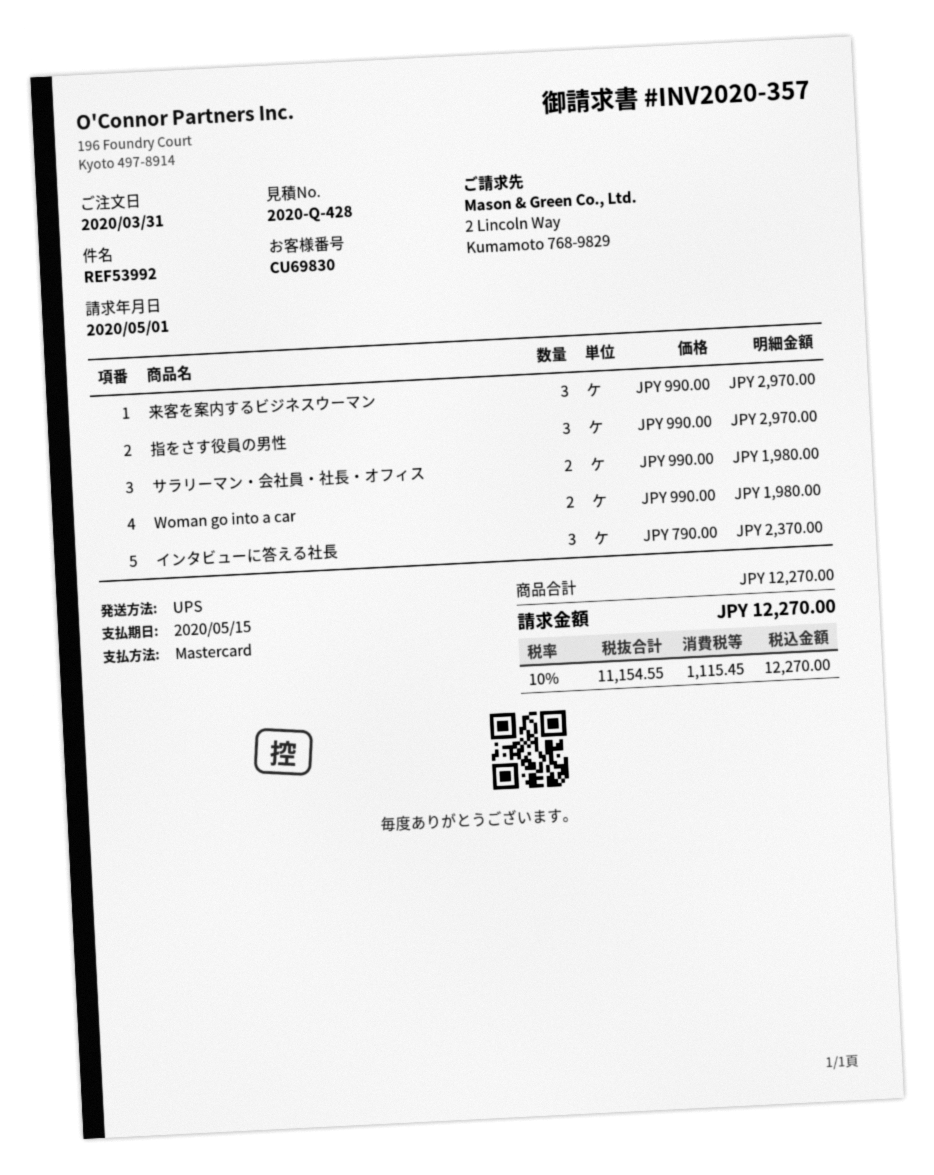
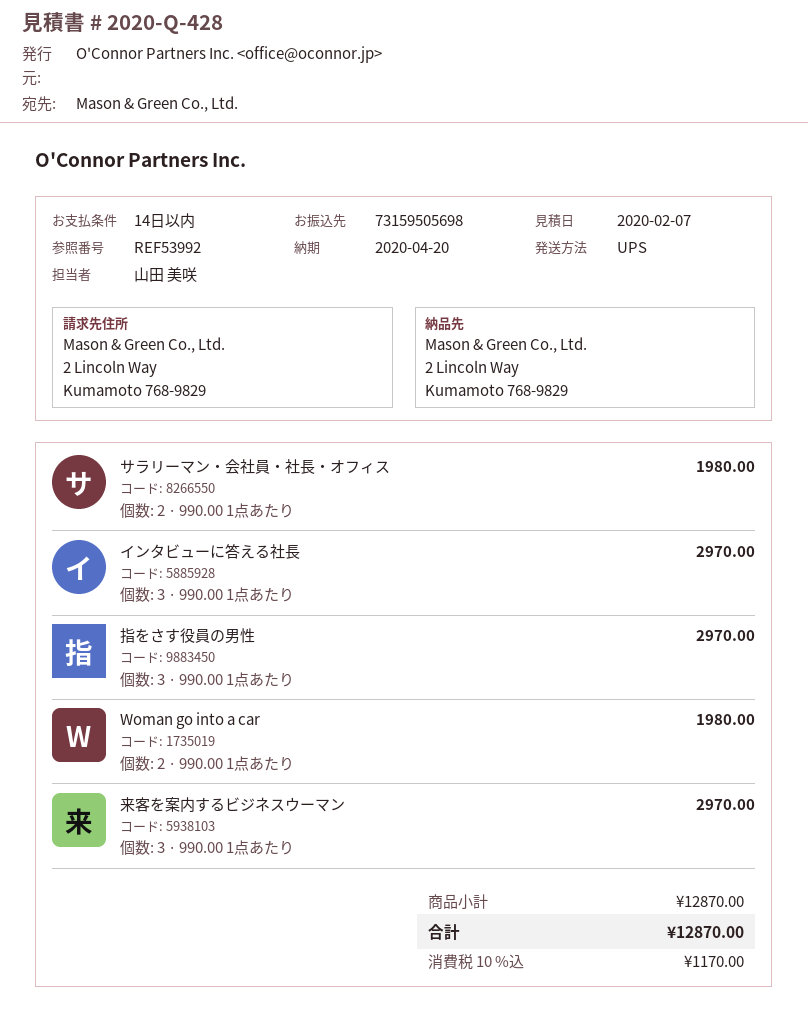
インタビューに答える社長: 3 x 790.00 = 2370.00 -> 3 x 990.00 = 2970.00
subtotal: 12270.00 -> 12870.00
tax: 10% = 1115.45 -> 10% = 1170.00
total: 12270.00 -> 12870.00

